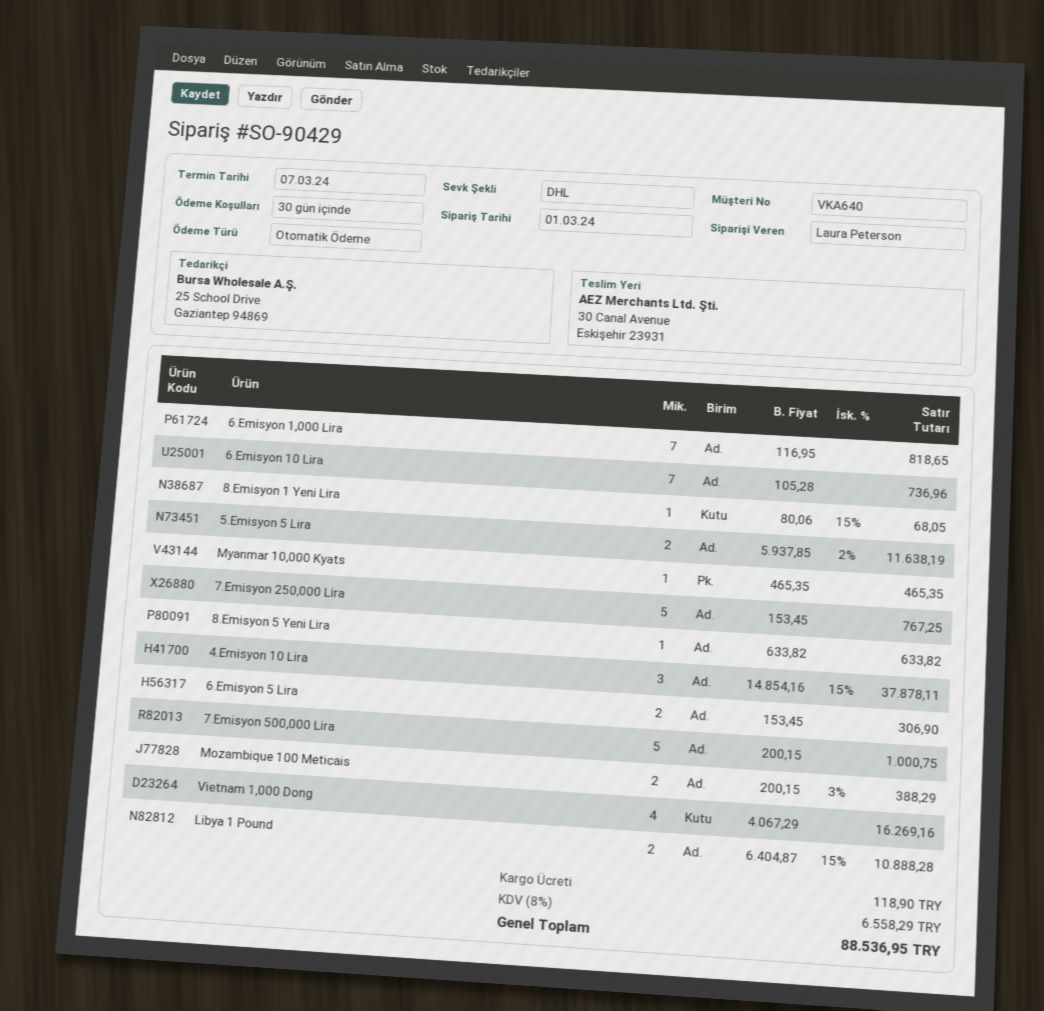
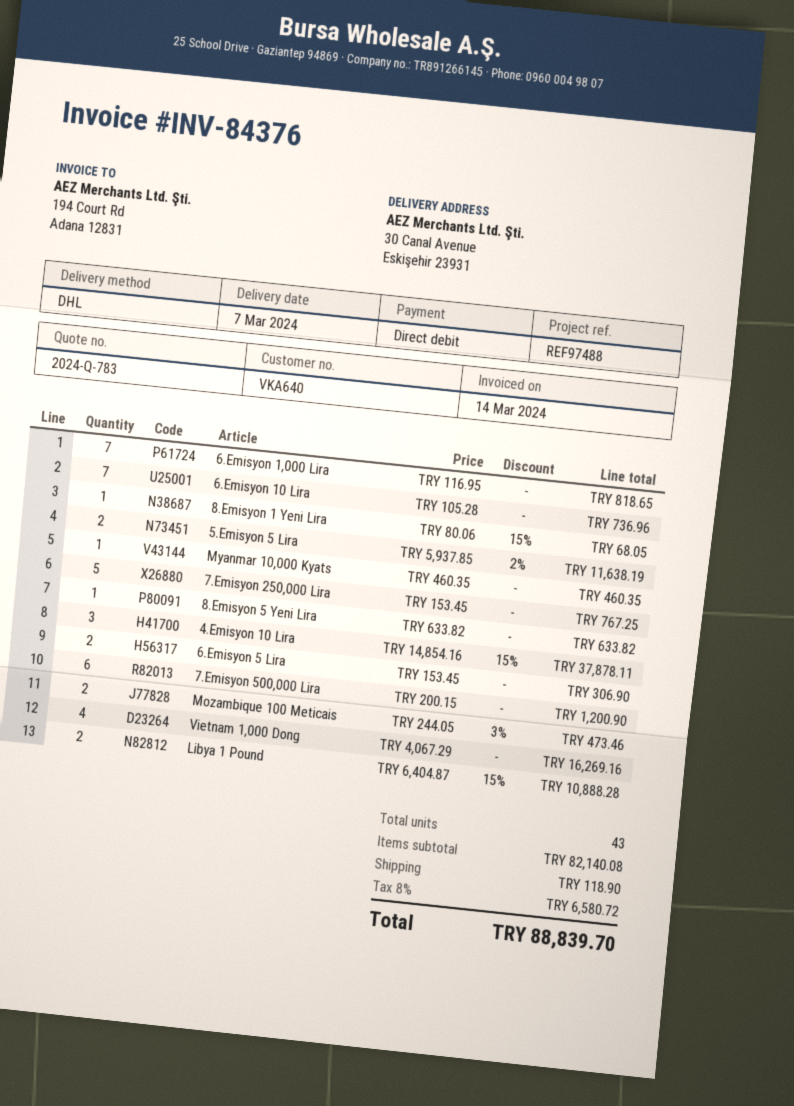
Myanmar 10,000 Kyats: 1 x 465.35 = 465.35 -> 1 x 460.35 = 460.35
7.Emisyon 500,000 Lira: 5 x 200.15 = 1000.75 -> 6 x 200.15 = 1200.90
Mozambique 100 Meticais: 2 x 200.15 - 3% = 388.29 -> 2 x 244.05 - 3% = 473.46
tax: 8% = 6558.29 -> 8% = 6580.72
total: 88536.95 -> 88839.70

